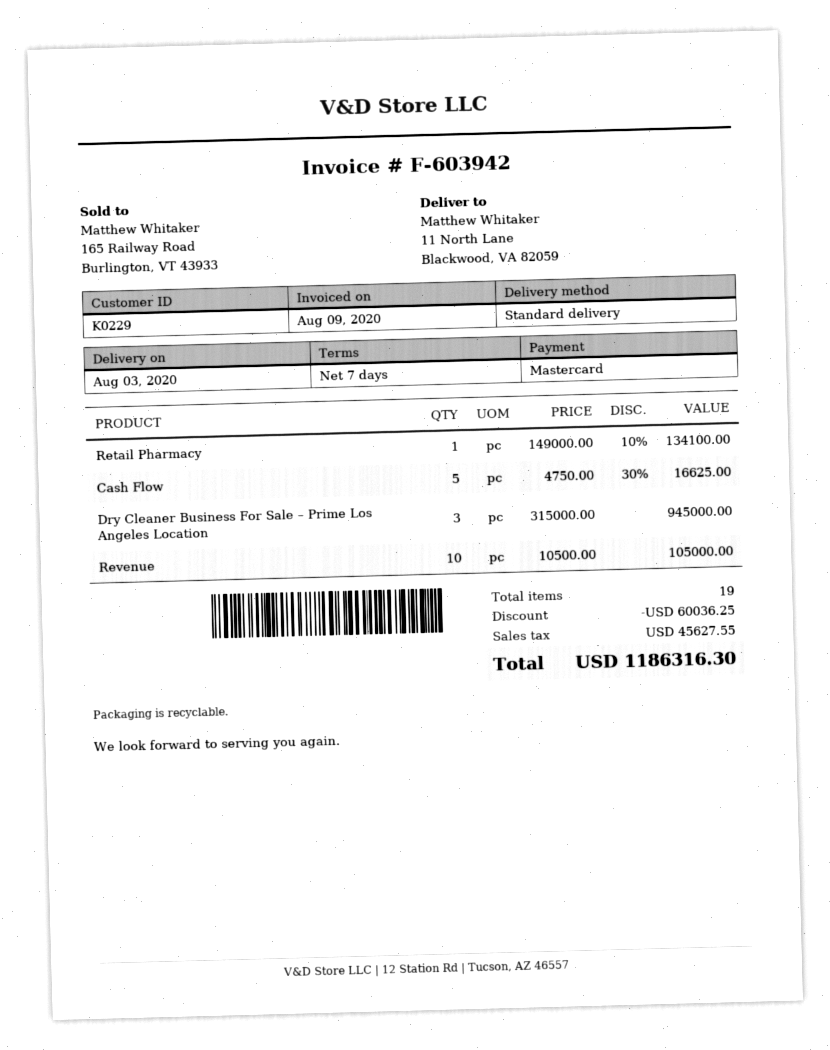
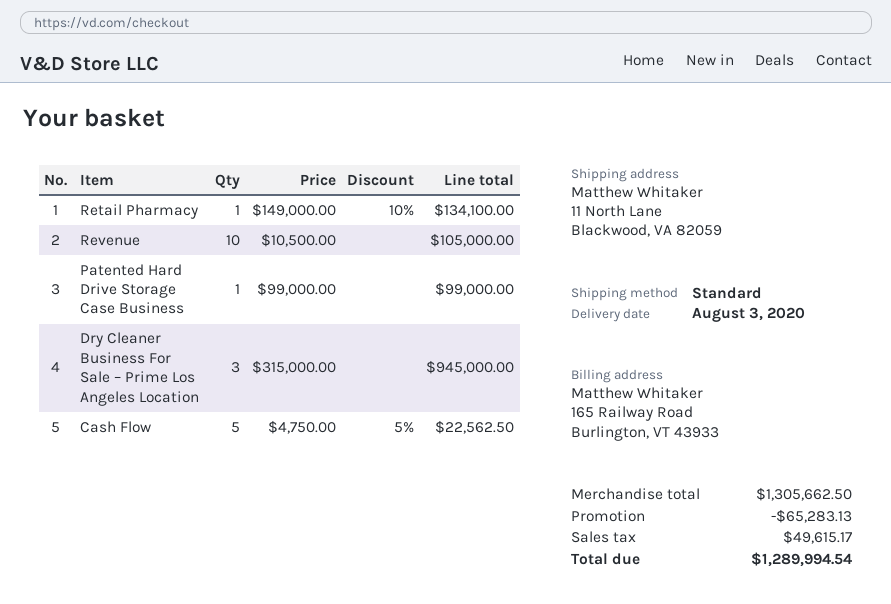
Cash Flow: 5 x 4750.00 - 30% = 16625.00 -> 5 x 4750.00 - 5% = 22562.50
Patented Hard Drive Storage Case Business: none -> 1 x 99000.00 = 99000.00
discount: 60036.25 -> 65283.13
tax: 45627.55 -> 49615.17
total: 1186316.30 -> 1289994.54

